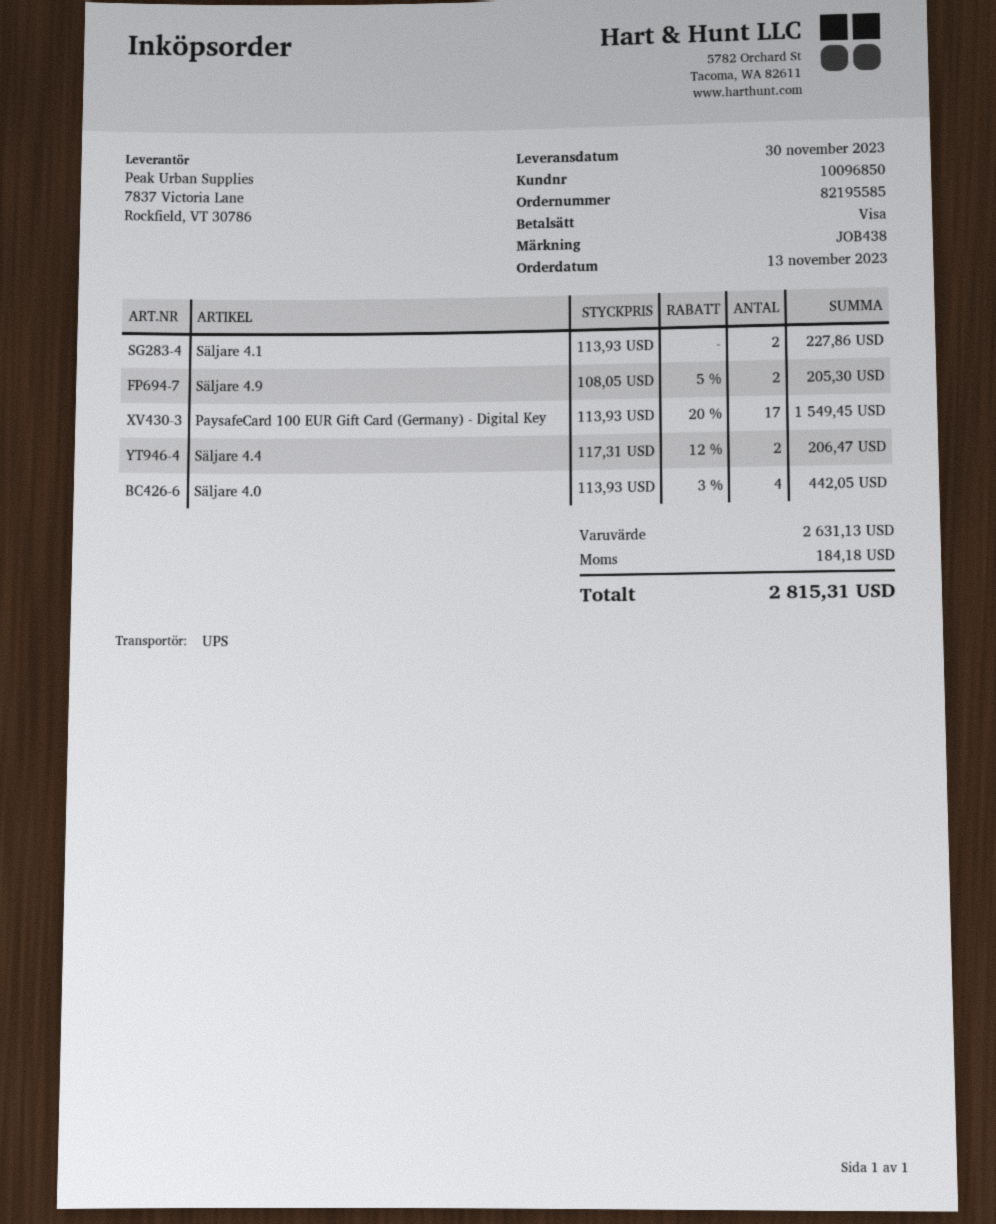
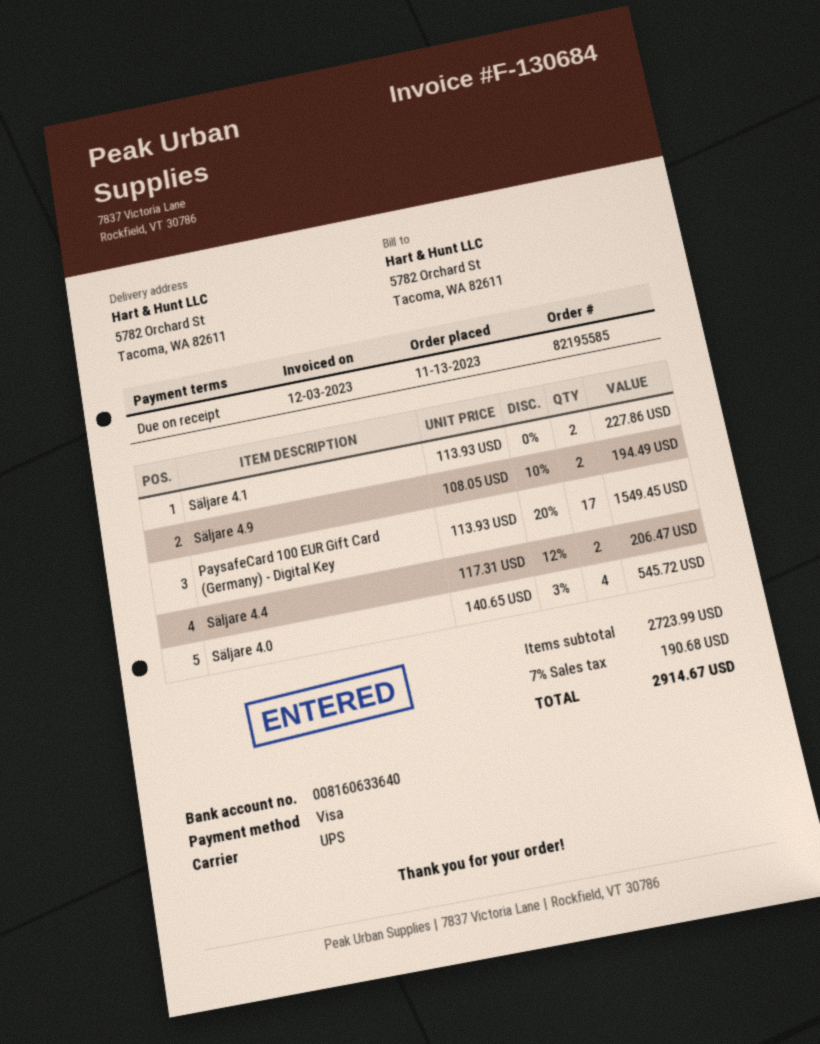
Säljare 4.9: 2 x 108.05 - 5% = 205.30 -> 2 x 108.05 - 10% = 194.49
Säljare 4.0: 4 x 113.93 - 3% = 442.05 -> 4 x 140.65 - 3% = 545.72
subtotal: 2631.13 -> 2723.99
tax: 184.18 -> 190.68
total: 2815.31 -> 2914.67

